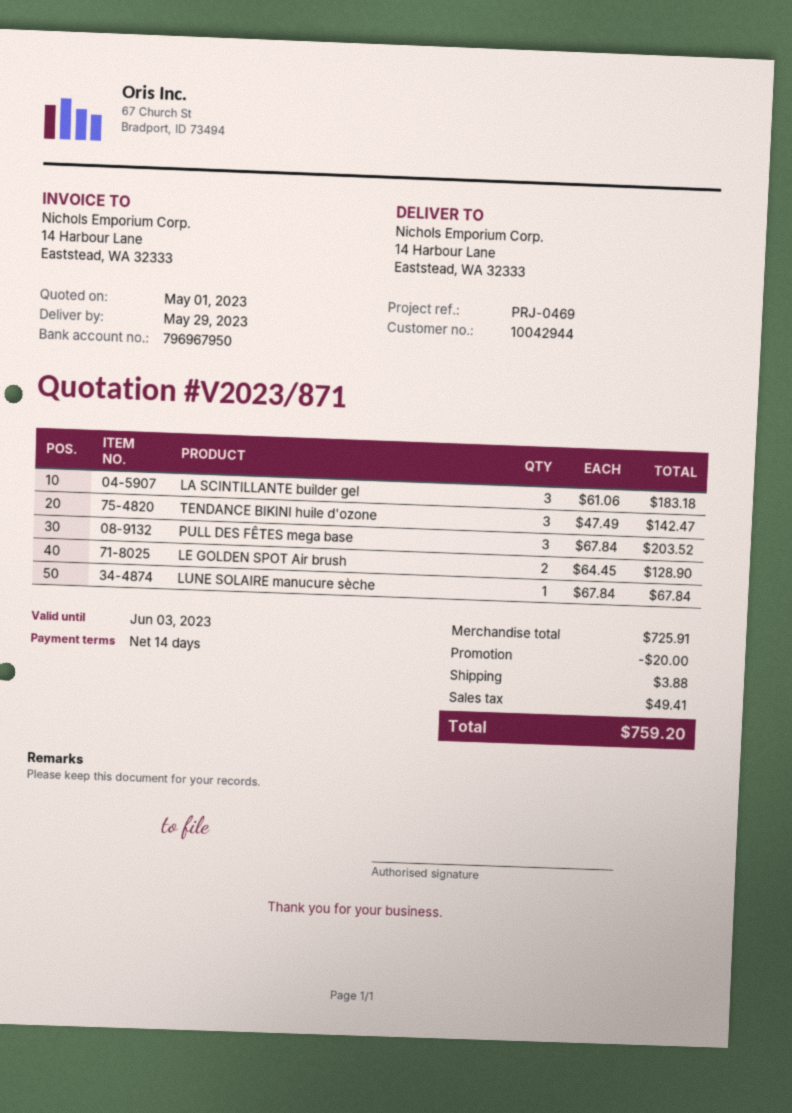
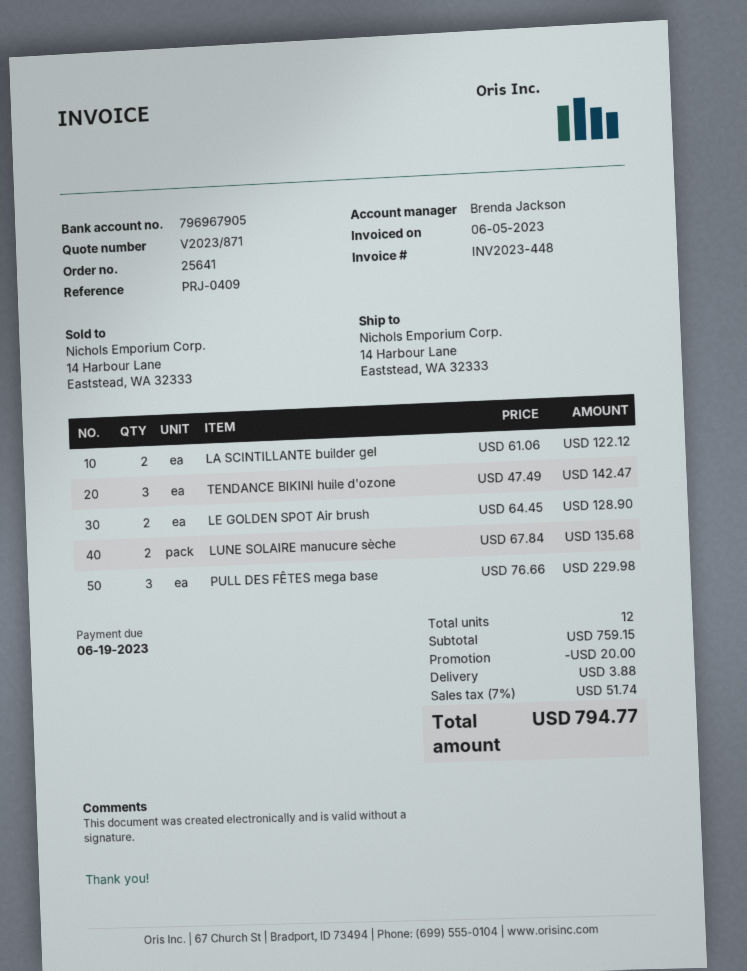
reference: PRJ-0469 -> PRJ-0409
bank account: 796967950 -> 796967905
LA SCINTILLANTE builder gel: 3 x 61.06 = 183.18 -> 2 x 61.06 = 122.12
PULL DES FÊTES mega base: 3 x 67.84 = 203.52 -> 3 x 76.66 = 229.98
LUNE SOLAIRE manucure sèche: 1 x 67.84 = 67.84 -> 2 x 67.84 = 135.68
subtotal: 725.91 -> 759.15
tax: 49.41 -> 51.74
total: 759.20 -> 794.77

